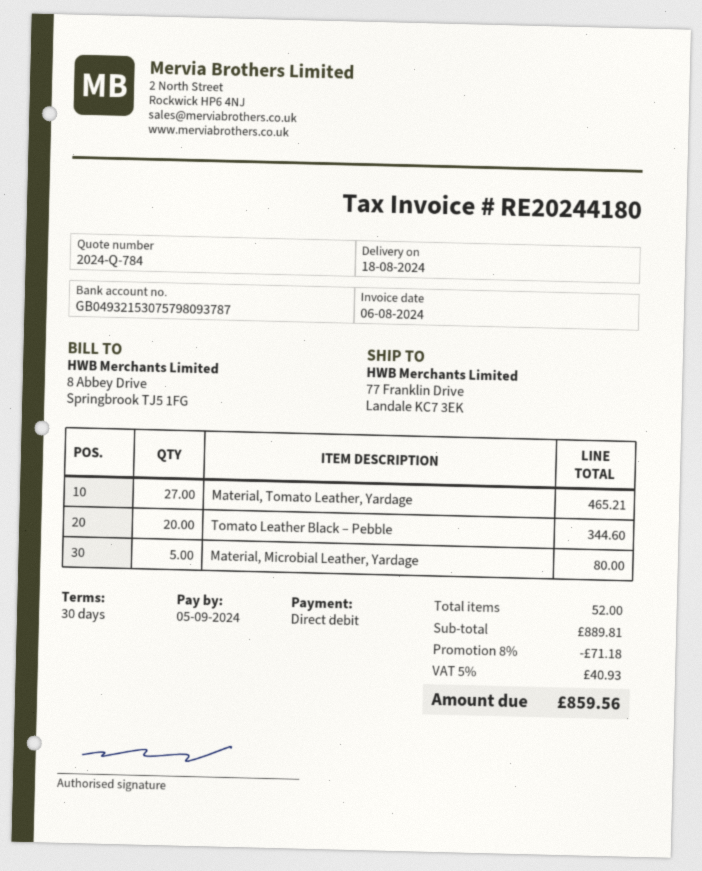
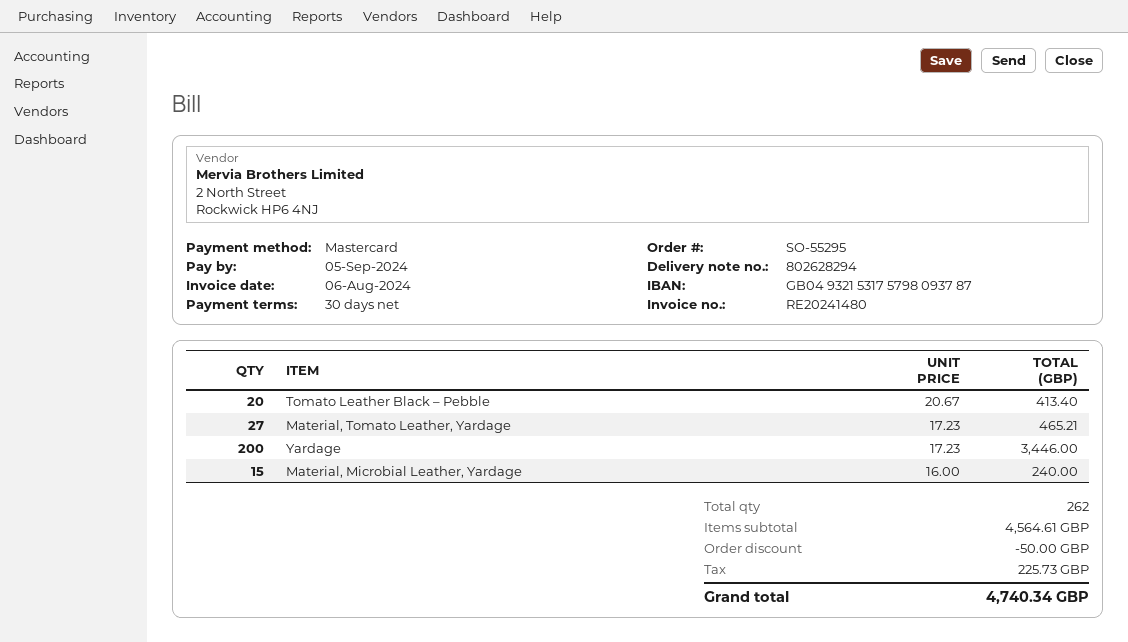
invoice number: RE20244180 -> RE20241480
payment method: direct debit -> Mastercard
bank account: GB04932153075798093787 -> GB04932153175798093787
Tomato Leather Black – Pebble: 20 for 344.60 -> 20 for 413.40
Material, Microbial Leather, Yardage: 5 for 80.00 -> 15 for 240.00
Yardage: none -> 200 for 3446.00
total quantity: 52 -> 262
subtotal: 889.81 -> 4564.61
discount: 71.18 -> 50.00
tax: 40.93 -> 225.73
total: 859.56 -> 4740.34

